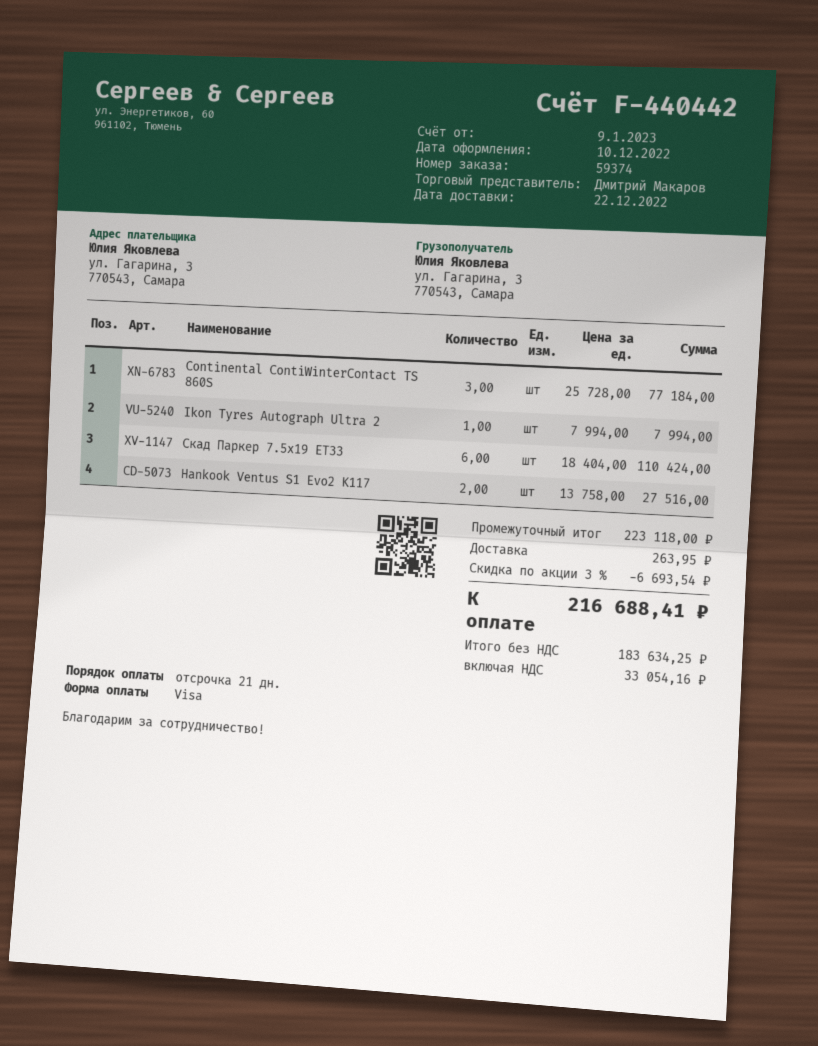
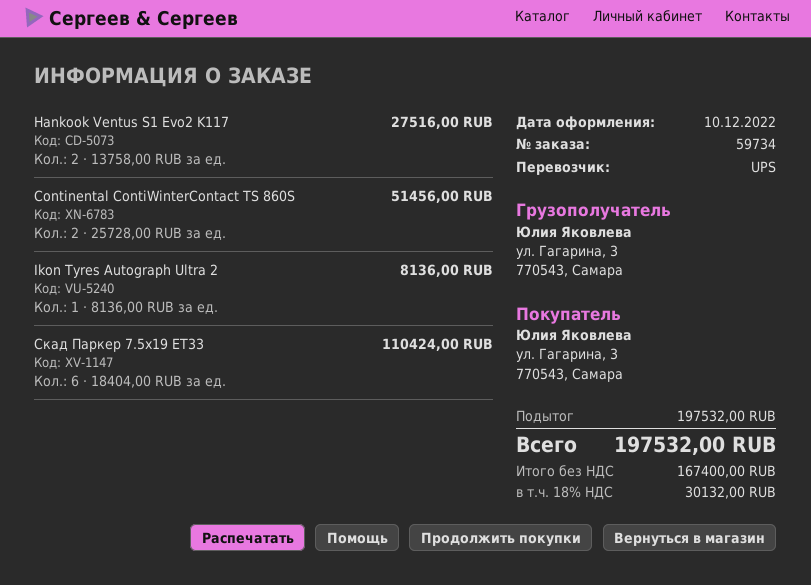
order number: 59374 -> 59734
Continental ContiWinterContact TS 860S: 3 x 25728.00 = 77184.00 -> 2 x 25728.00 = 51456.00
Ikon Tyres Autograph Ultra 2: 1 x 7994.00 = 7994.00 -> 1 x 8136.00 = 8136.00
subtotal: 223118.00 -> 197532.00
discount: 3% = 6693.54 -> none
shipping: 263.95 -> none
net: 183634.25 -> 167400.00
tax: 33054.16 -> 30132.00
total: 216688.41 -> 197532.00

